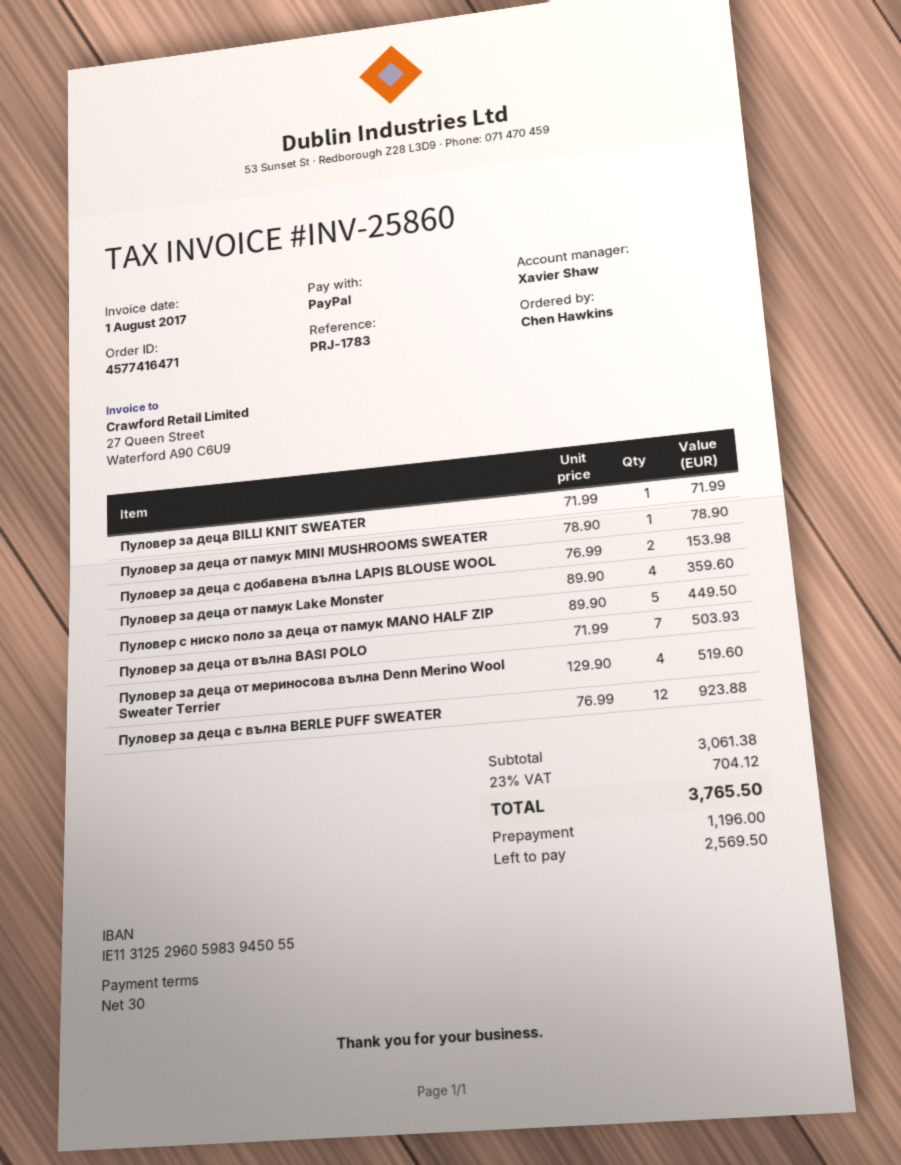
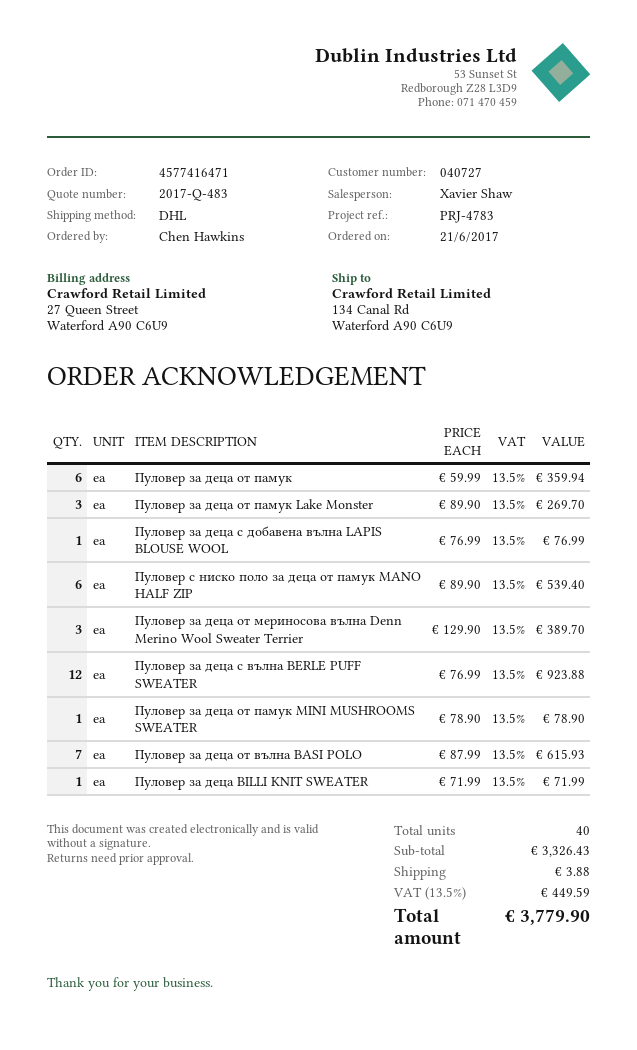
reference: PRJ-1783 -> PRJ-4783
Пуловер за деца с добавена вълна LAPIS BLOUSE WOOL: 2 x 76.99 = 153.98 -> 1 x 76.99 = 76.99
Пуловер за деца от памук Lake Monster: 4 x 89.90 = 359.60 -> 3 x 89.90 = 269.70
Пуловер с ниско поло за деца от памук MANO HALF ZIP: 5 x 89.90 = 449.50 -> 6 x 89.90 = 539.40
Пуловер за деца от вълна BASI POLO: 7 x 71.99 = 503.93 -> 7 x 87.99 = 615.93
Пуловер за деца от мериносова вълна Denn Merino Wool Sweater Terrier: 4 x 129.90 = 519.60 -> 3 x 129.90 = 389.70
Пуловер за деца от памук: none -> 6 x 59.99 = 359.94
subtotal: 3061.38 -> 3326.43
shipping: none -> 3.88
tax: 23% = 704.12 -> 13.5% = 449.59
total: 3765.50 -> 3779.90

